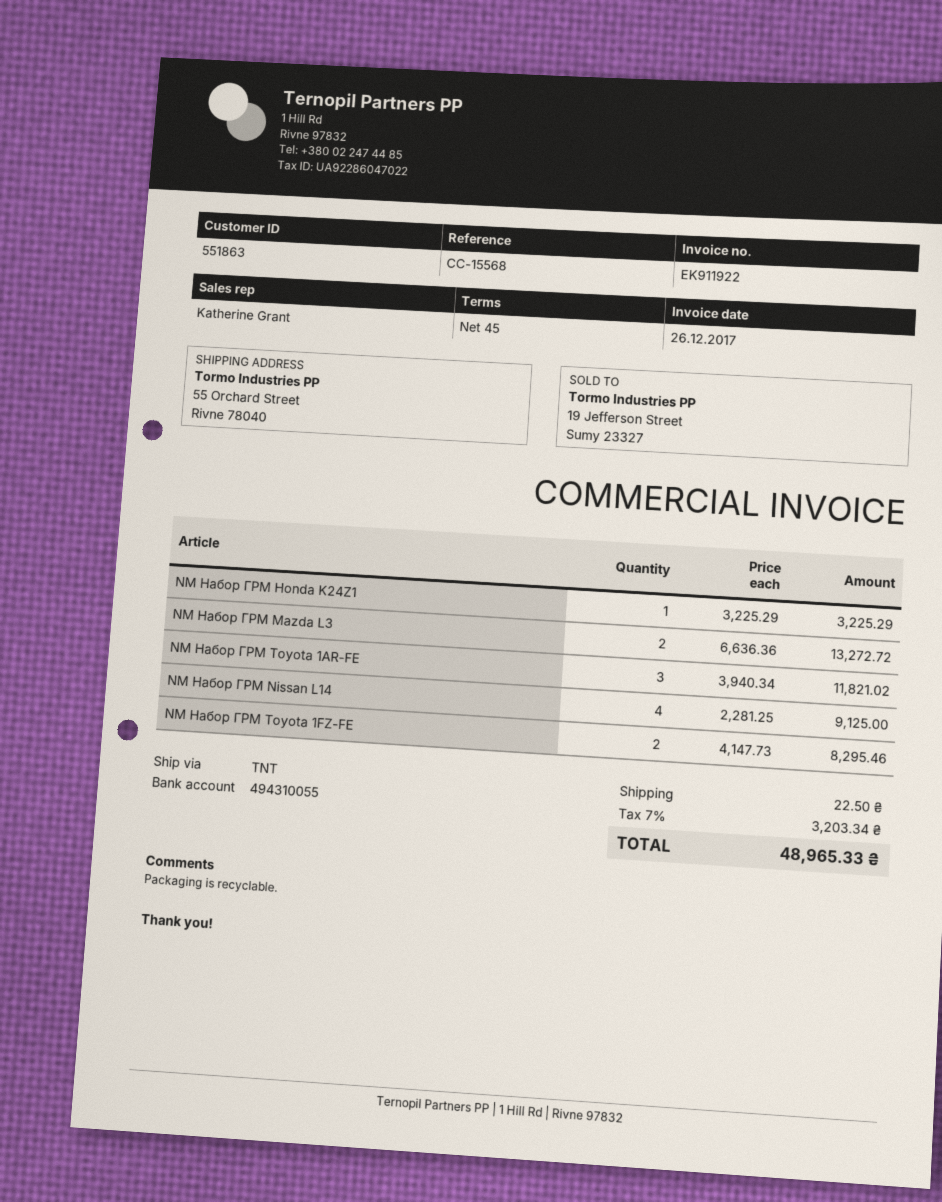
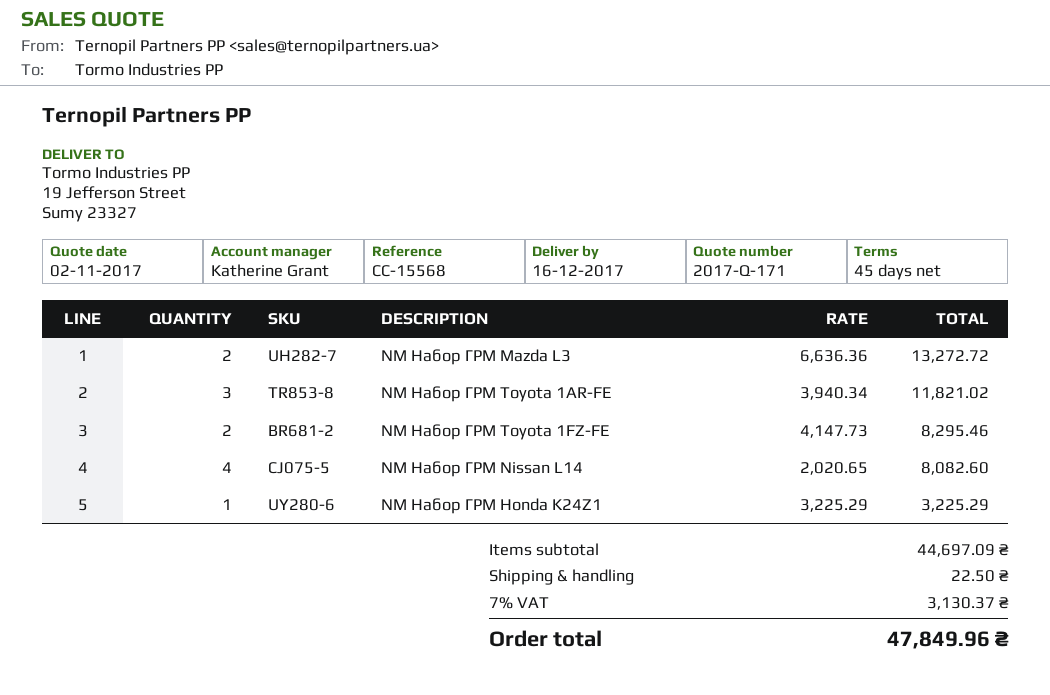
ship to: 55 Orchard Street, Rivne 78040 -> 19 Jefferson Street, Sumy 23327
NM Набор ГРМ Nissan L14: 4 x 2281.25 = 9125.00 -> 4 x 2020.65 = 8082.60
tax: 7% = 3203.34 -> 7% = 3130.37
total: 48965.33 -> 47849.96

